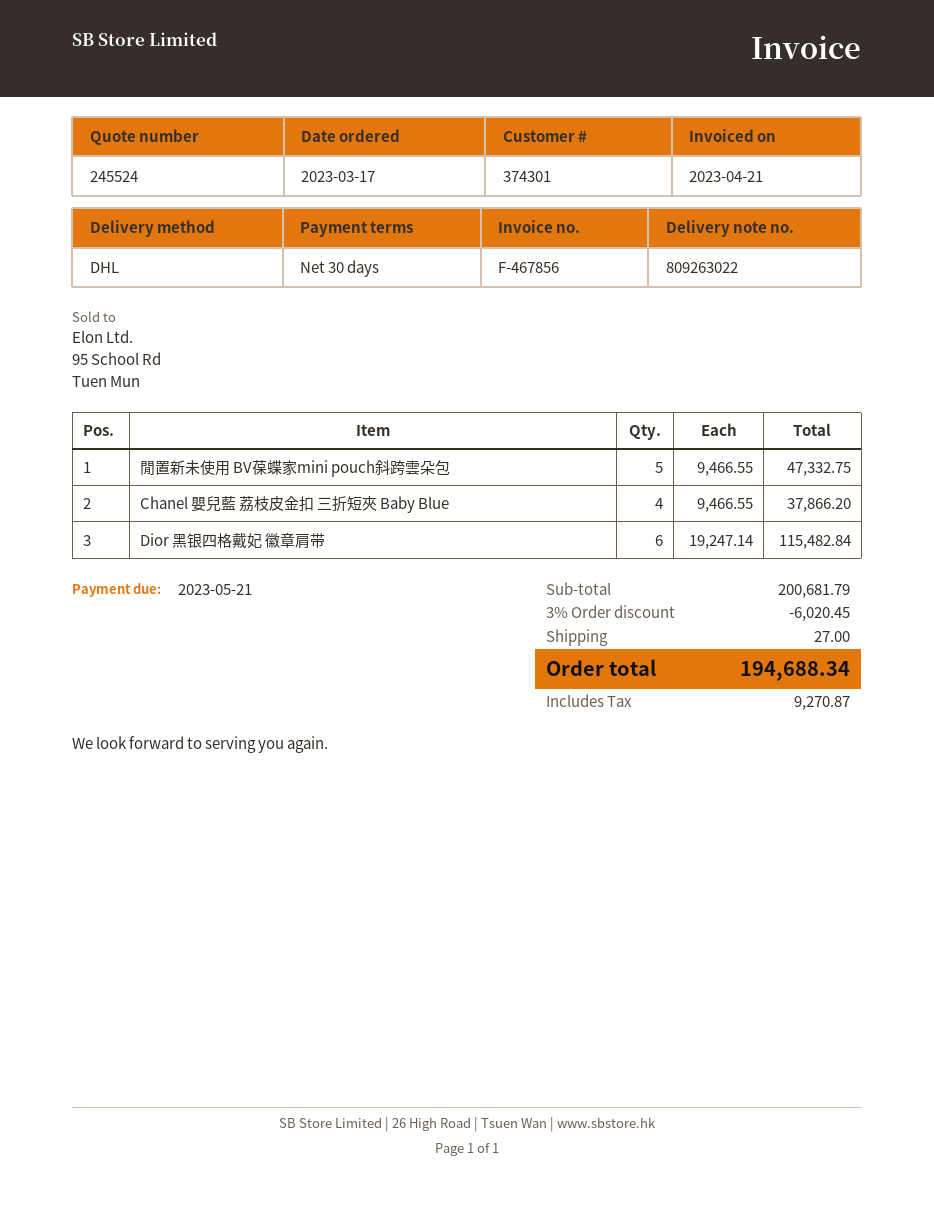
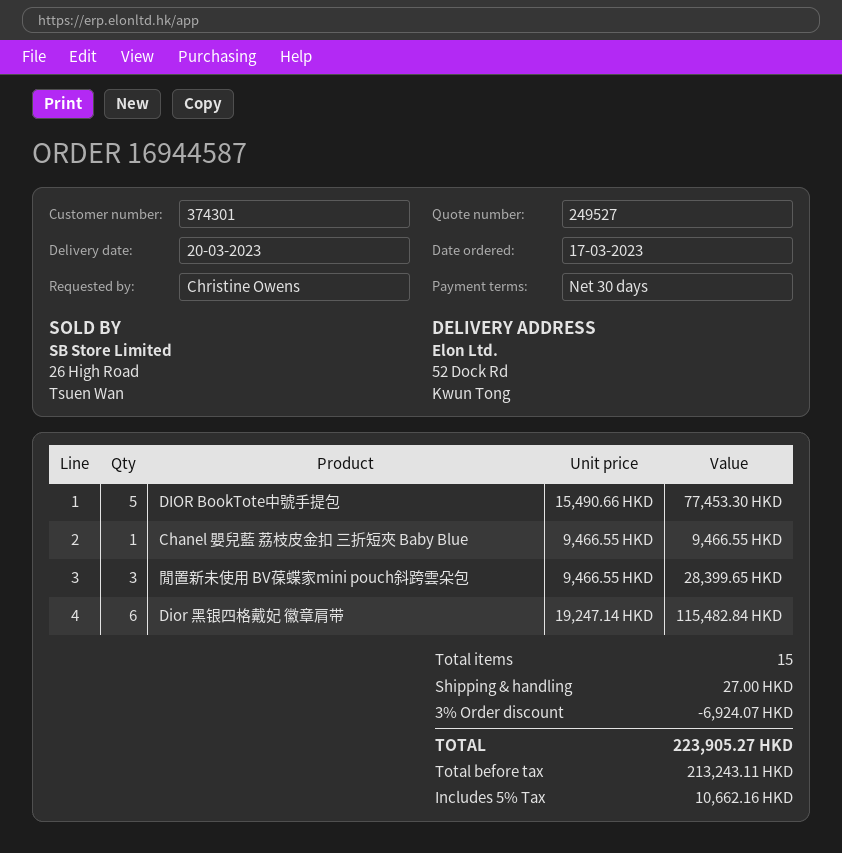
quote number: 245524 -> 249527
閒置新未使用 BV葆蝶家mini pouch斜跨雲朵包: 5 x 9466.55 = 47332.75 -> 3 x 9466.55 = 28399.65
Chanel 嬰兒藍 荔枝皮金扣 三折短夾 Baby Blue: 4 x 9466.55 = 37866.20 -> 1 x 9466.55 = 9466.55
DIOR BookTote中號手提包: none -> 5 x 15490.66 = 77453.30
discount: 3% = 6020.45 -> 3% = 6924.07
tax: 9270.87 -> 10662.16
total: 194688.34 -> 223905.27

